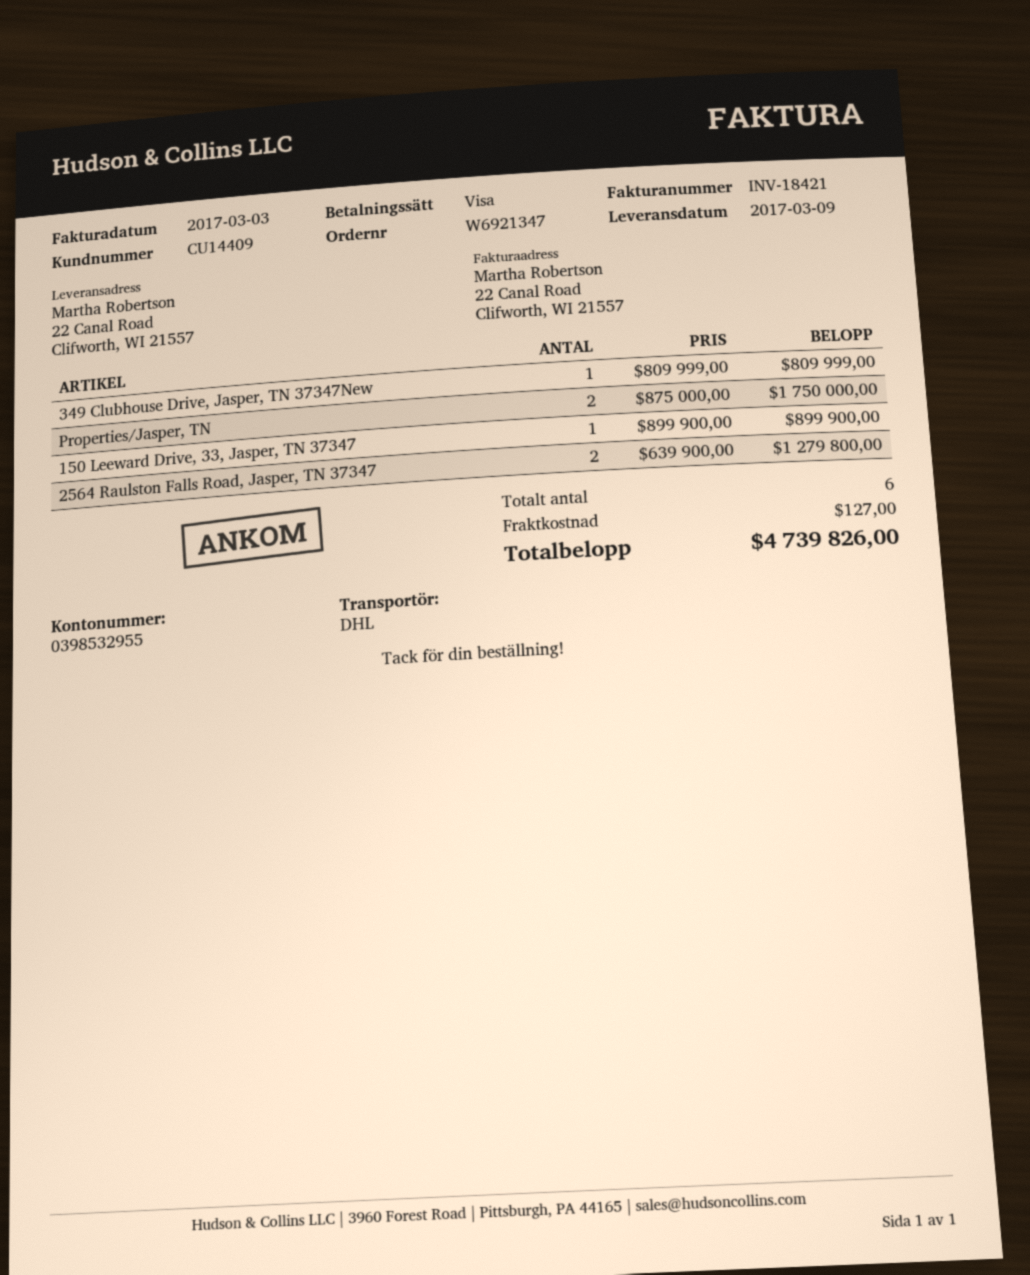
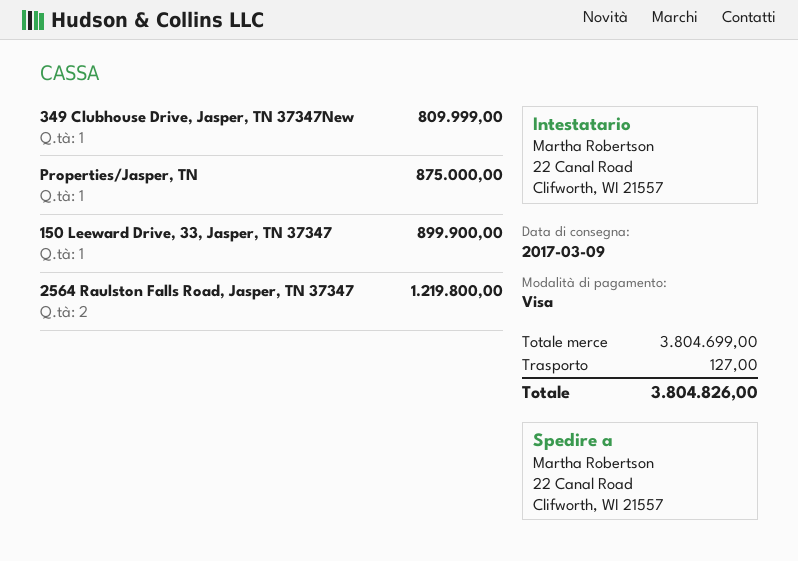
Properties/Jasper, TN: 2 for 1750000.00 -> 1 for 875000.00
2564 Raulston Falls Road, Jasper, TN 37347: 2 for 1279800.00 -> 2 for 1219800.00
total: 4739826.00 -> 3804826.00

